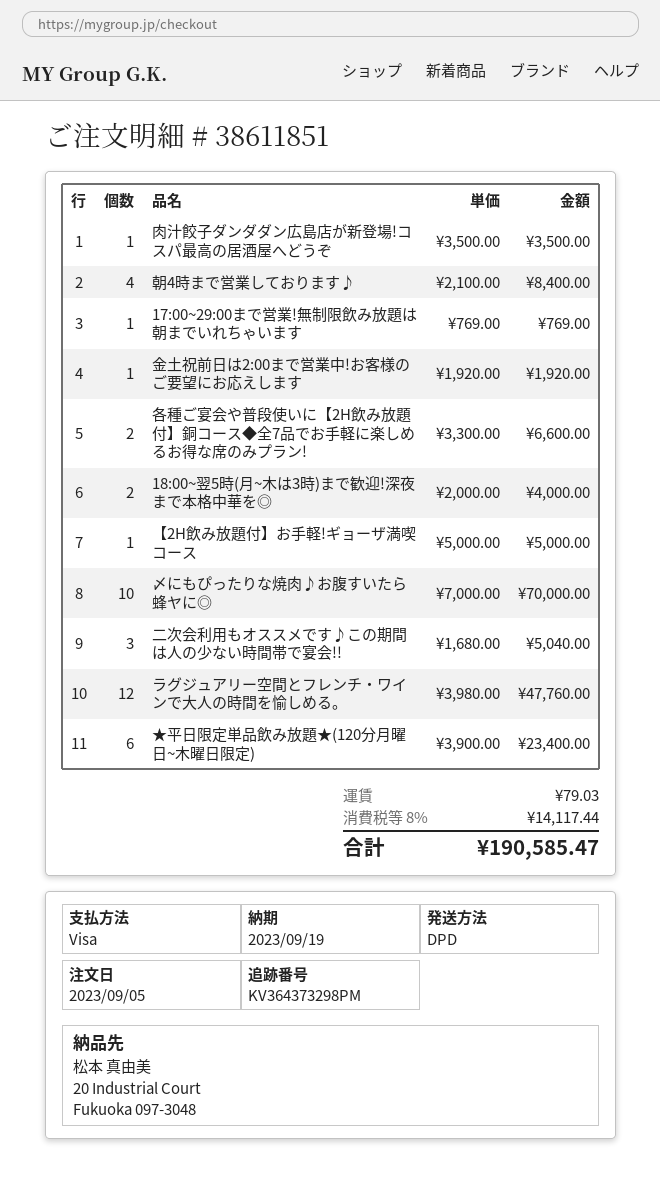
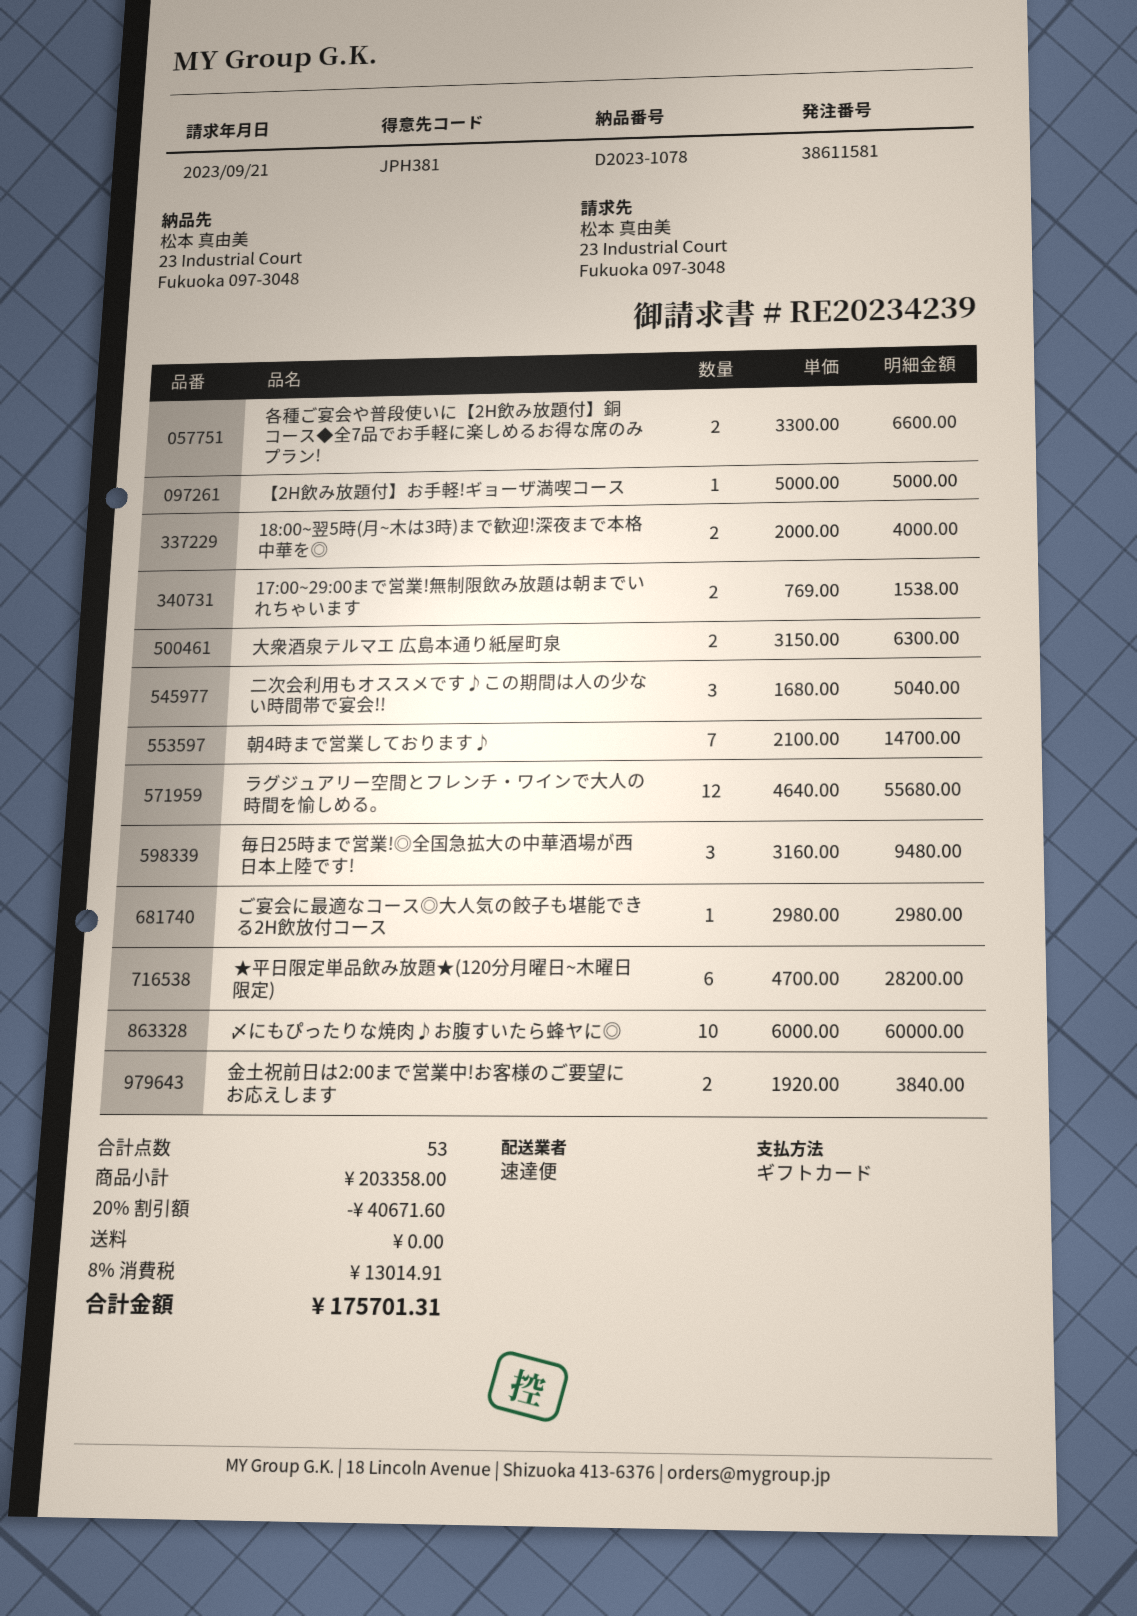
order number: 38611851 -> 38611581
payment method: Visa -> gift card
shipping method: DPD -> express
ship to: 20 Industrial Court, Fukuoka 097-3048 -> 23 Industrial Court, Fukuoka 097-3048
肉汁餃子ダンダダン広島店が新登場!コスパ最高の居酒屋へどうぞ: 1 x 3500.00 = 3500.00 -> none
朝4時まで営業しております♪: 4 x 2100.00 = 8400.00 -> 7 x 2100.00 = 14700.00
17:00~29:00まで営業!無制限飲み放題は朝までいれちゃいます: 1 x 769.00 = 769.00 -> 2 x 769.00 = 1538.00
金土祝前日は2:00まで営業中!お客様のご要望にお応えします: 1 x 1920.00 = 1920.00 -> 2 x 1920.00 = 3840.00
〆にもぴったりな焼肉♪お腹すいたら蜂ヤに◎: 10 x 7000.00 = 70000.00 -> 10 x 6000.00 = 60000.00
ラグジュアリー空間とフレンチ・ワインで大人の時間を愉しめる。: 12 x 3980.00 = 47760.00 -> 12 x 4640.00 = 55680.00
★平日限定単品飲み放題★(120分月曜日~木曜日限定): 6 x 3900.00 = 23400.00 -> 6 x 4700.00 = 28200.00
大衆酒泉テルマエ 広島本通り紙屋町泉: none -> 2 x 3150.00 = 6300.00
毎日25時まで営業!◎全国急拡大の中華酒場が西日本上陸です!: none -> 3 x 3160.00 = 9480.00
ご宴会に最適なコース◎大人気の餃子も堪能できる2H飲放付コース: none -> 1 x 2980.00 = 2980.00
discount: none -> 20% = 40671.60
shipping: 79.03 -> 0.00
tax: 8% = 14117.44 -> 8% = 13014.91
total: 190585.47 -> 175701.31

